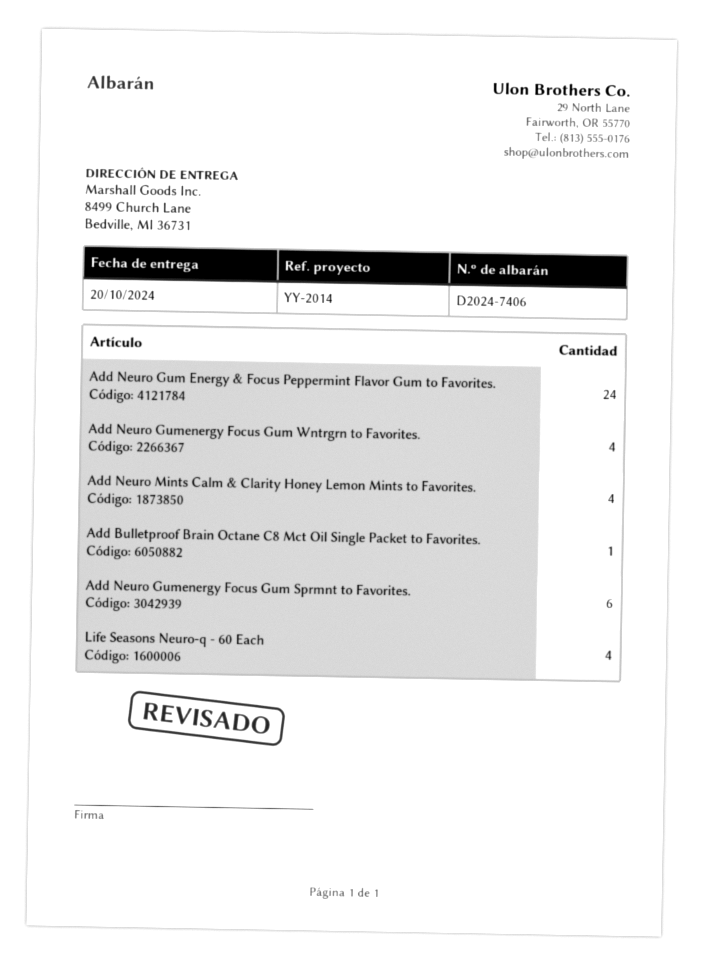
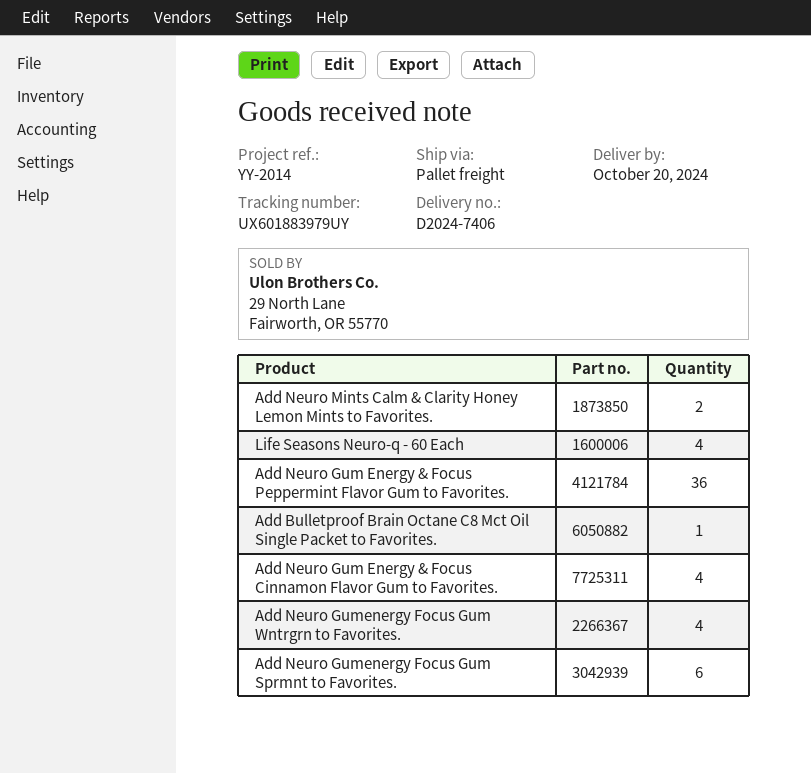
Add Neuro Gum Energy & Focus Peppermint Flavor Gum to Favorites.: 24 -> 36
Add Neuro Mints Calm & Clarity Honey Lemon Mints to Favorites.: 4 -> 2
Add Neuro Gum Energy & Focus Cinnamon Flavor Gum to Favorites.: none -> 4

